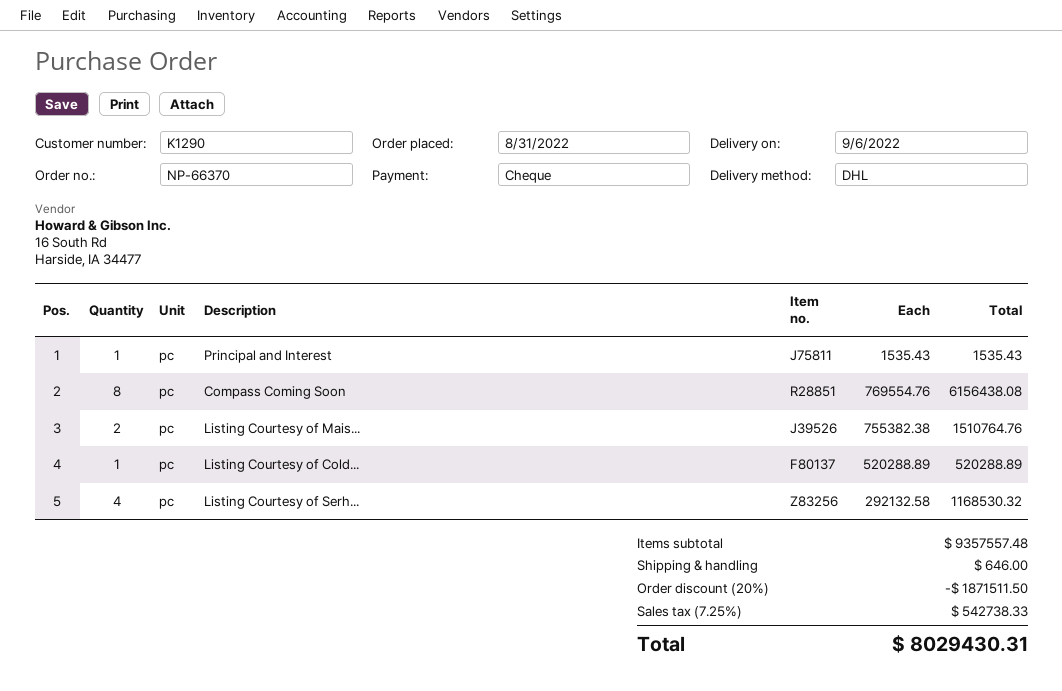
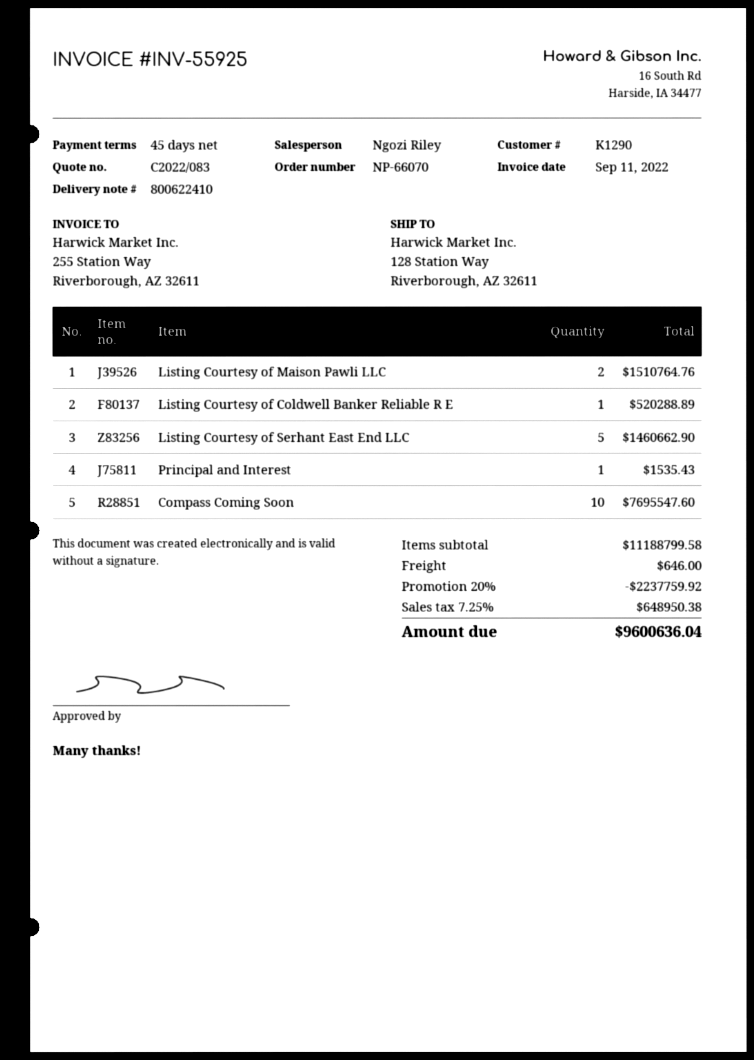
order number: NP-66370 -> NP-66070
Compass Coming Soon: 8 for 6156438.08 -> 10 for 7695547.60
Listing Courtesy of Serh...: 4 for 1168530.32 -> 5 for 1460662.90
subtotal: 9357557.48 -> 11188799.58
discount: 20% = 1871511.50 -> 20% = 2237759.92
tax: 7.25% = 542738.33 -> 7.25% = 648950.38
total: 8029430.31 -> 9600636.04

